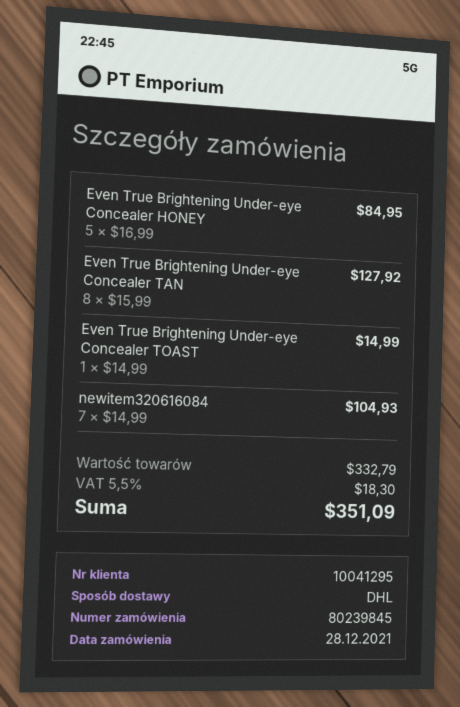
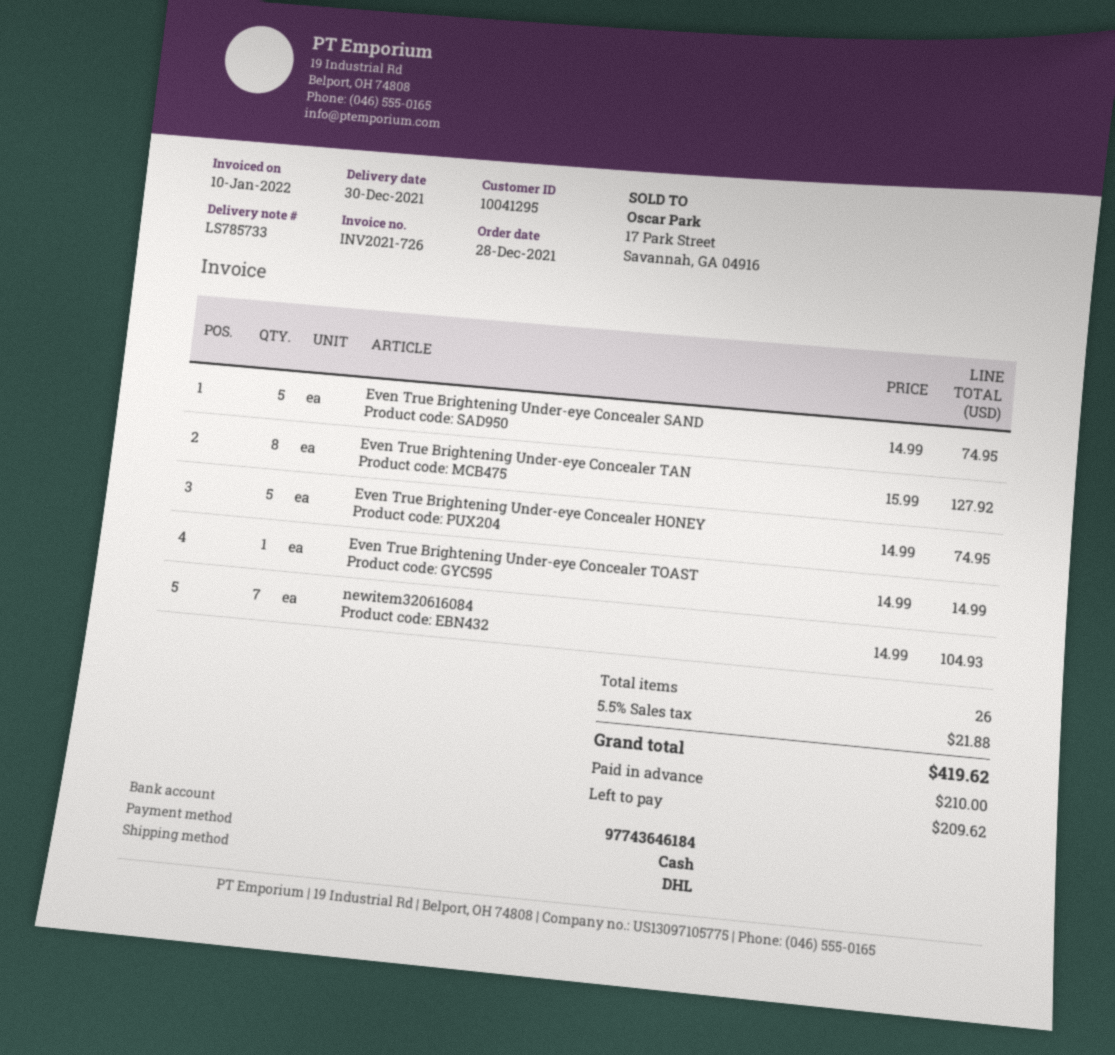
Even True Brightening Under-eye Concealer HONEY: 5 x 16.99 = 84.95 -> 5 x 14.99 = 74.95
Even True Brightening Under-eye Concealer SAND: none -> 5 x 14.99 = 74.95
tax: 5.5% = 18.30 -> 5.5% = 21.88
total: 351.09 -> 419.62

